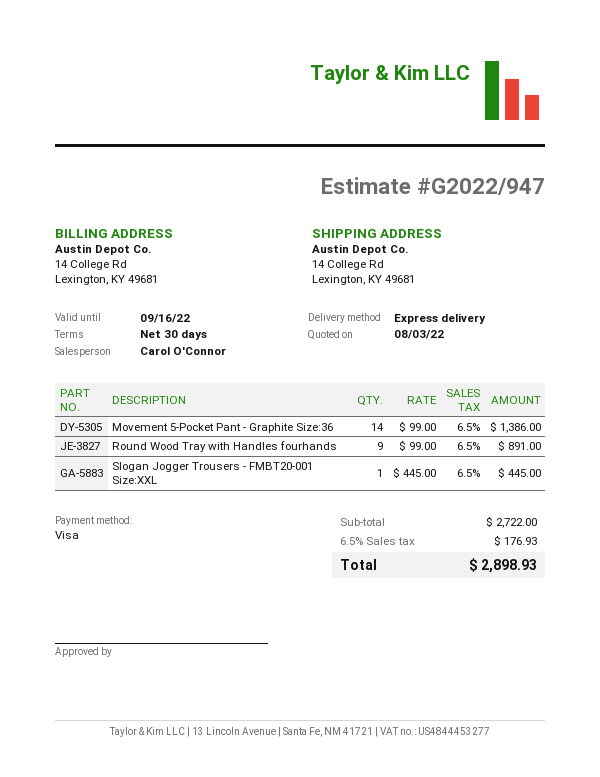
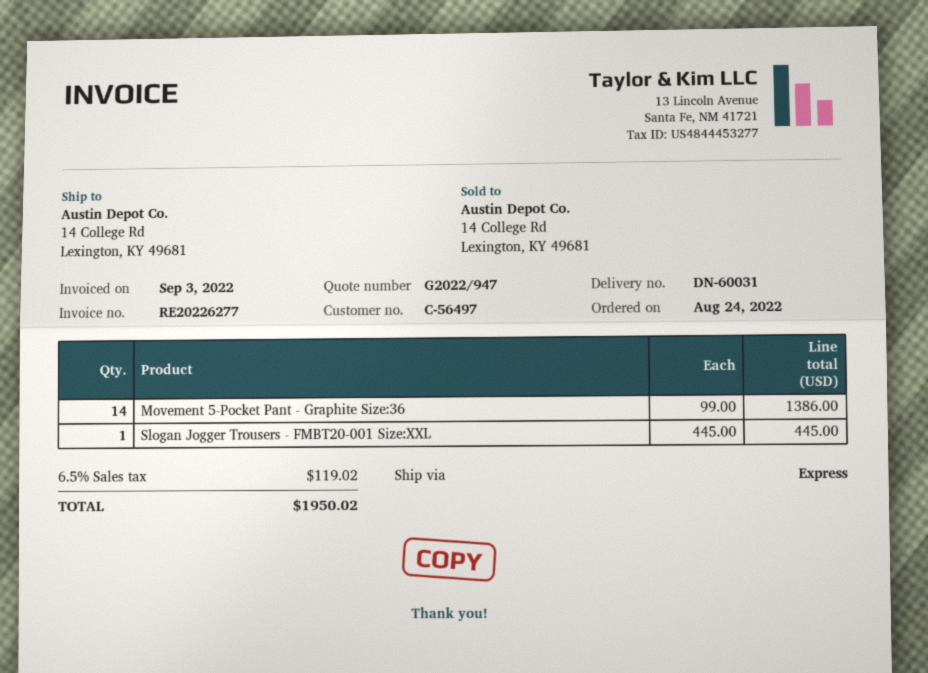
Round Wood Tray with Handles fourhands: 9 x 99.00 = 891.00 -> none
tax: 6.5% = 176.93 -> 6.5% = 119.02
total: 2898.93 -> 1950.02

